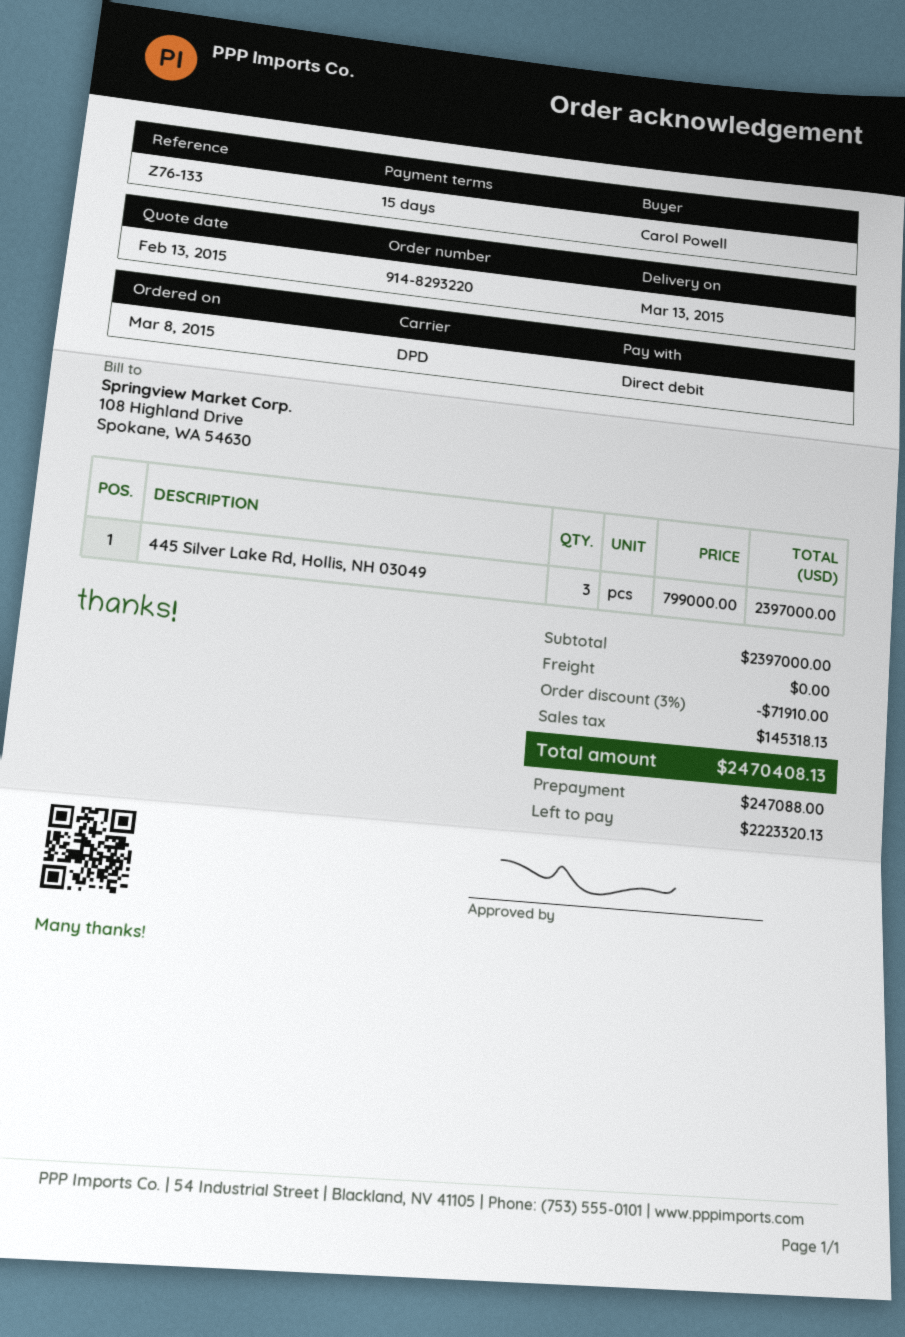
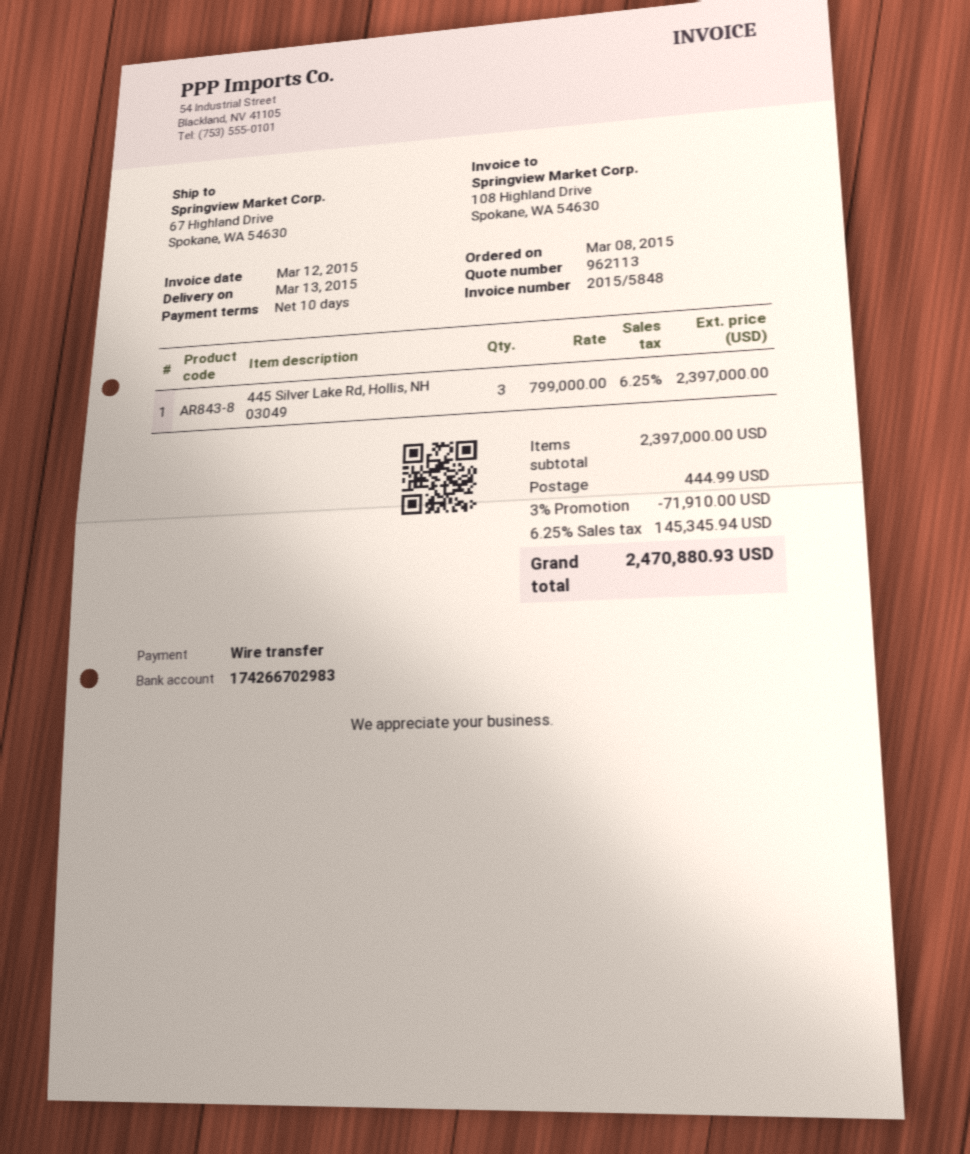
payment terms: 15 days -> 10 days
payment method: direct debit -> bank transfer
shipping: 0.00 -> 444.99
tax: 145318.13 -> 145345.94
total: 2470408.13 -> 2470880.93

